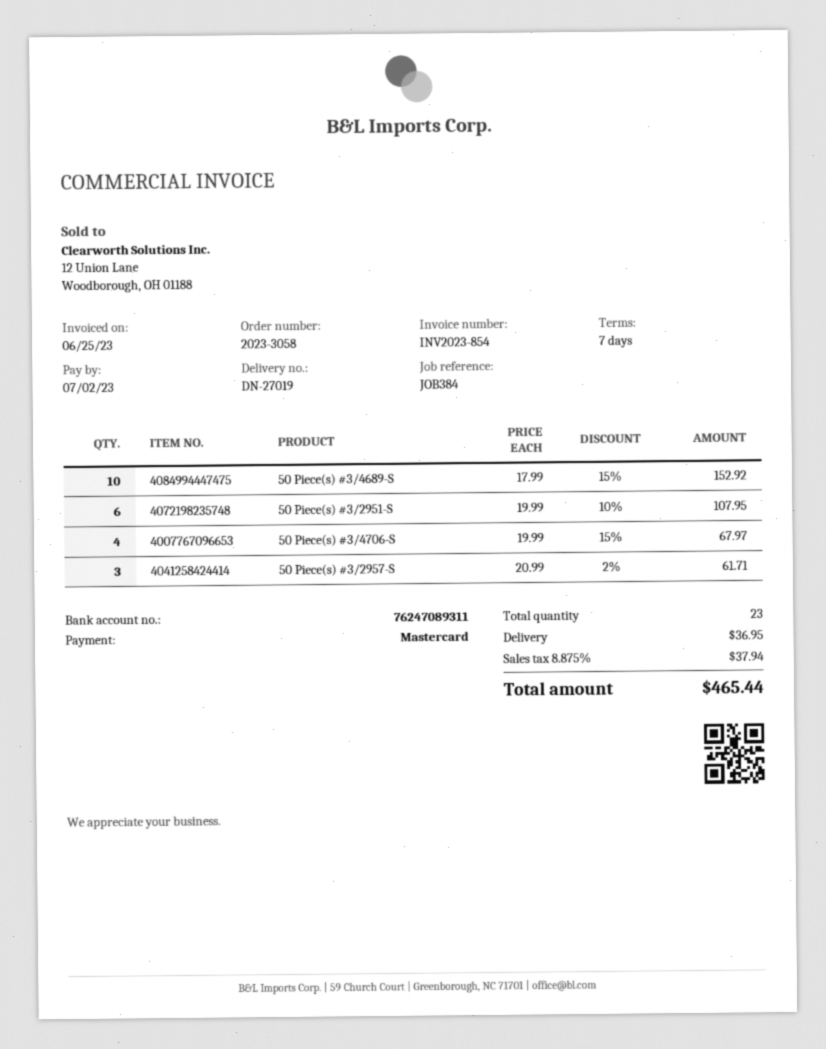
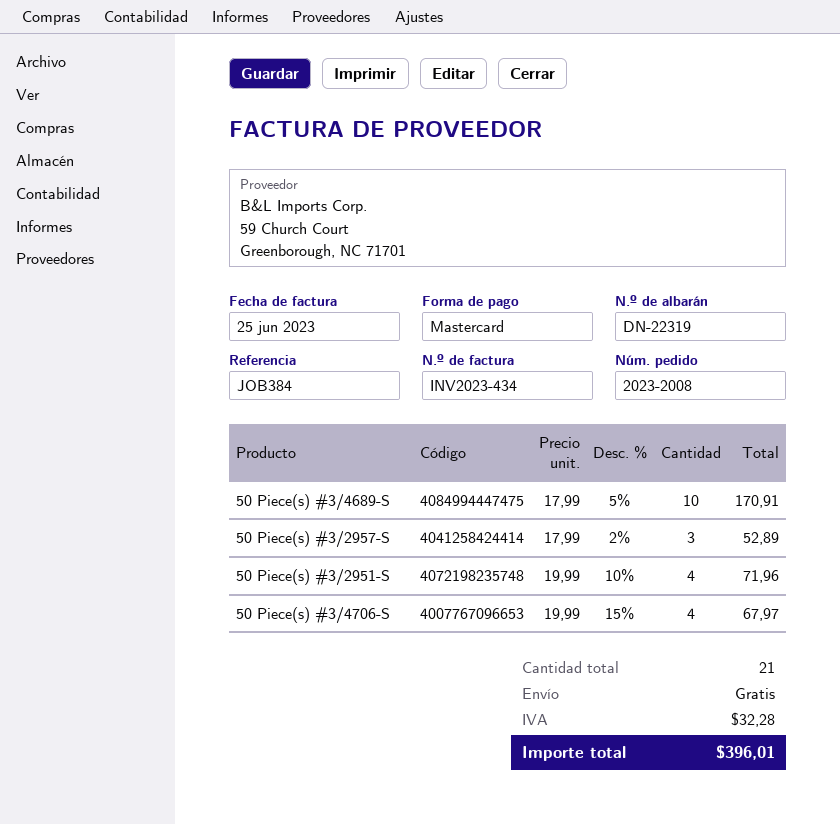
order number: 2023-3058 -> 2023-2008
delivery note number: DN-27019 -> DN-22319
invoice number: INV2023-854 -> INV2023-434
50 Piece(s) #3/4689-S: 10 x 17.99 - 15% = 152.92 -> 10 x 17.99 - 5% = 170.91
50 Piece(s) #3/2951-S: 6 x 19.99 - 10% = 107.95 -> 4 x 19.99 - 10% = 71.96
50 Piece(s) #3/2957-S: 3 x 20.99 - 2% = 61.71 -> 3 x 17.99 - 2% = 52.89
total quantity: 23 -> 21
shipping: 36.95 -> 0.00
tax: 37.94 -> 32.28
total: 465.44 -> 396.01

